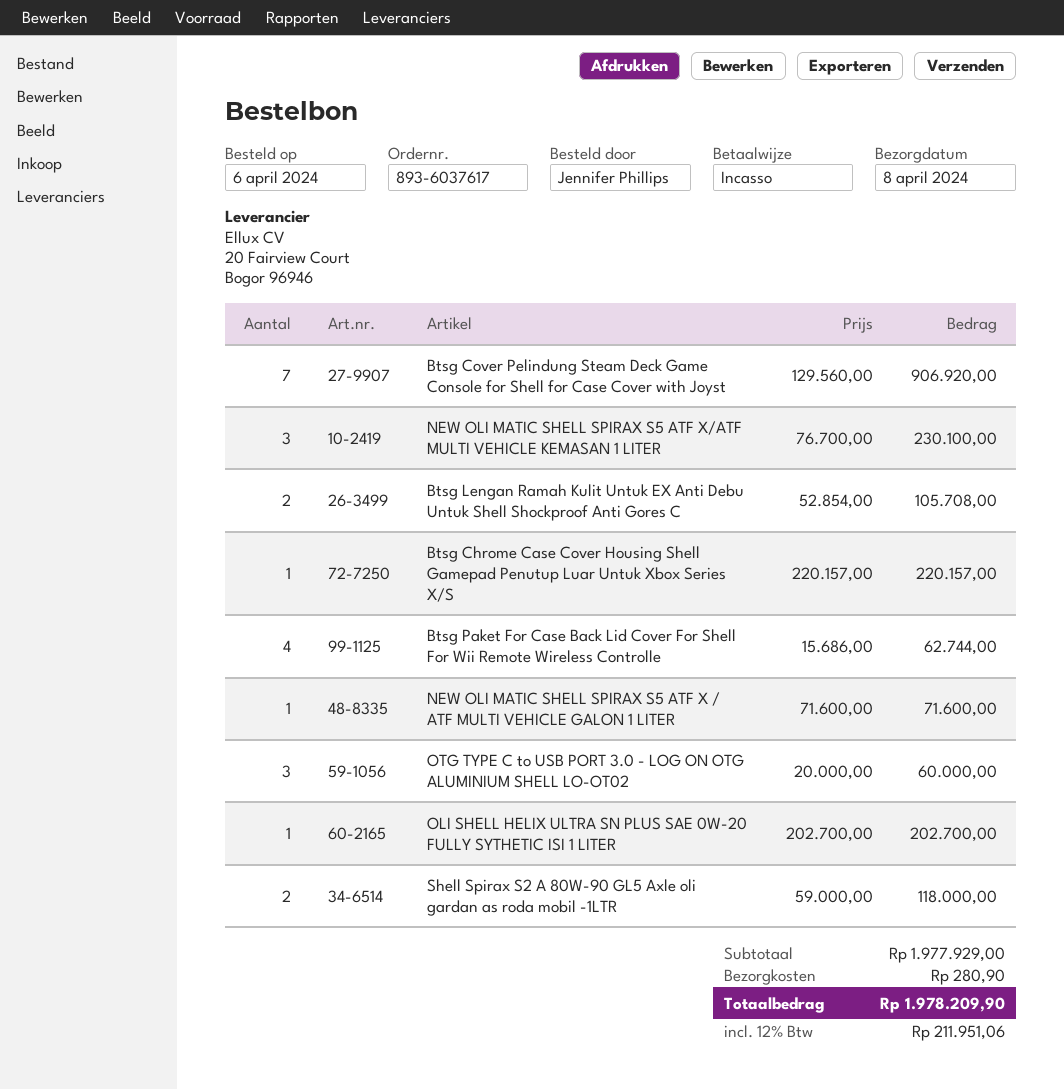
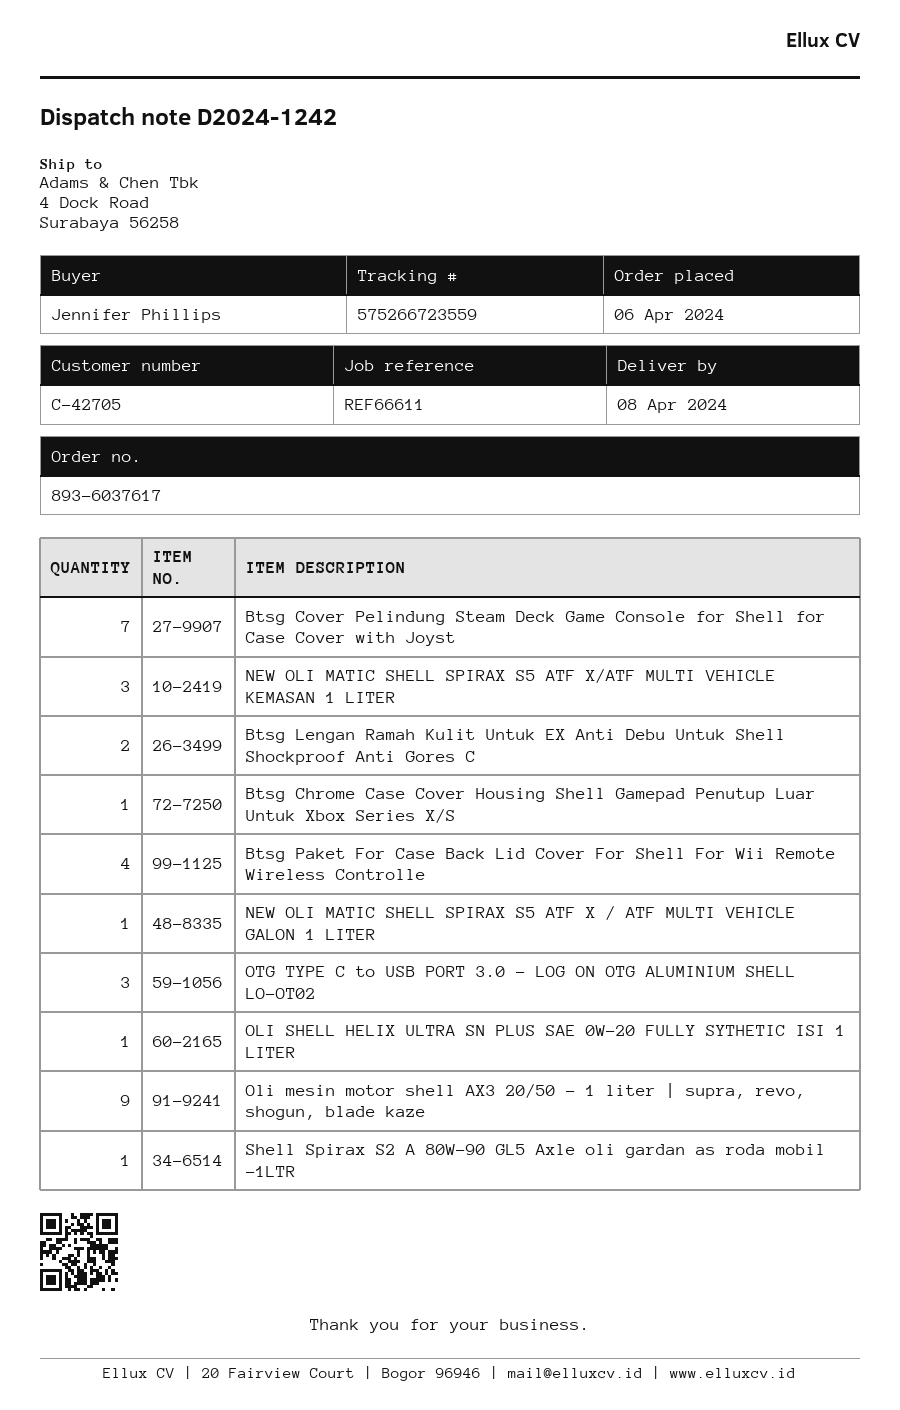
Shell Spirax S2 A 80W-90 GL5 Axle oli gardan as roda mobil -1LTR: 2 -> 1
Oli mesin motor shell AX3 20/50 - 1 liter | supra, revo, shogun, blade kaze: none -> 9

